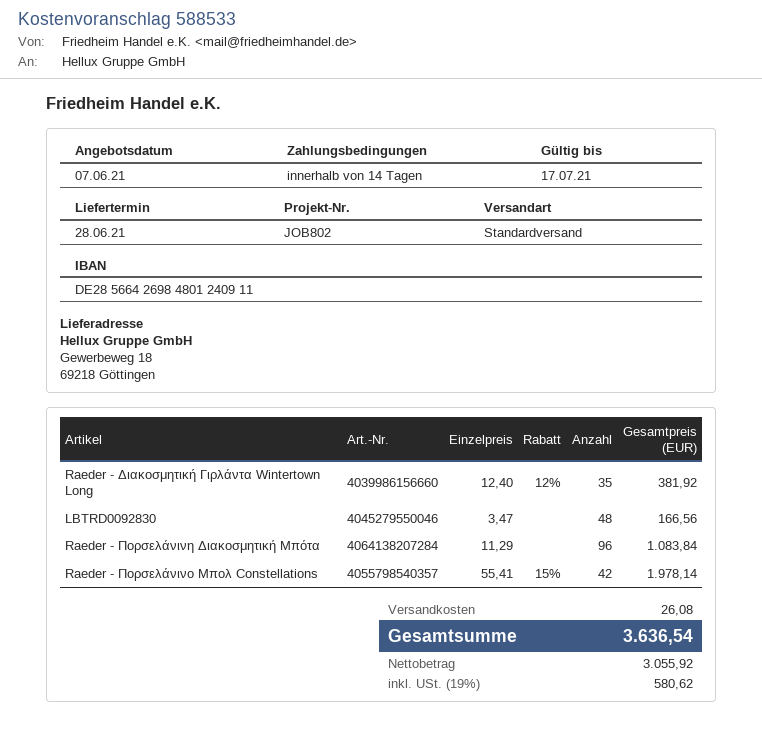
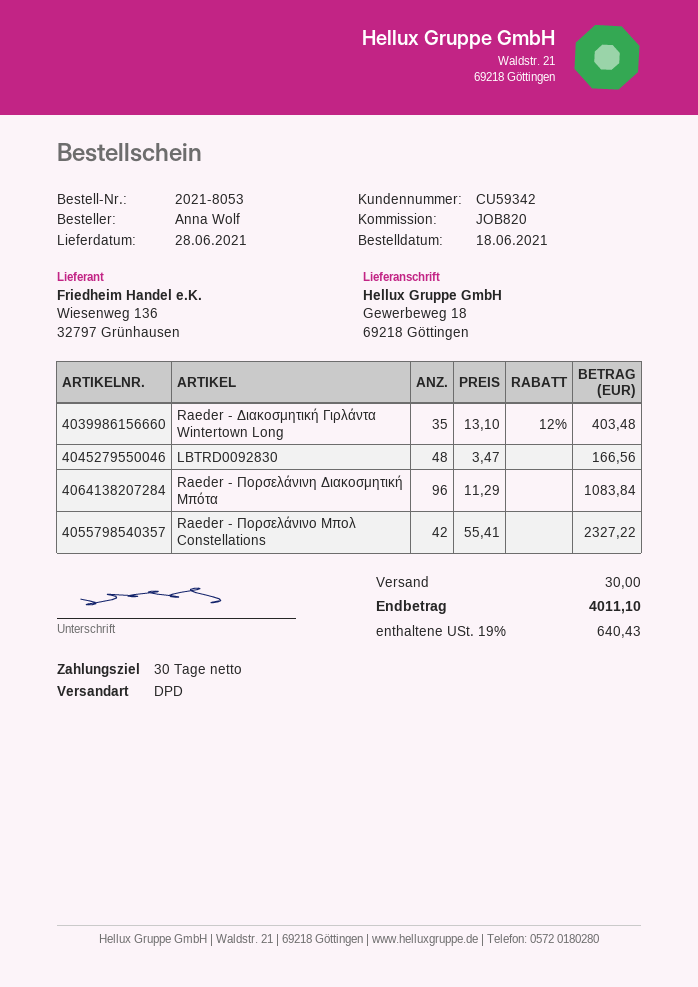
payment terms: 14 days -> 30 days
reference: JOB802 -> JOB820
shipping method: standard -> DPD
Raeder - Διακοσμητική Γιρλάντα Wintertown Long: 35 x 12.40 - 12% = 381.92 -> 35 x 13.10 - 12% = 403.48
Raeder - Πορσελάνινο Μπολ Constellations: 42 x 55.41 - 15% = 1978.14 -> 42 x 55.41 = 2327.22
shipping: 26.08 -> 30.00
tax: 19% = 580.62 -> 19% = 640.43
total: 3636.54 -> 4011.10

